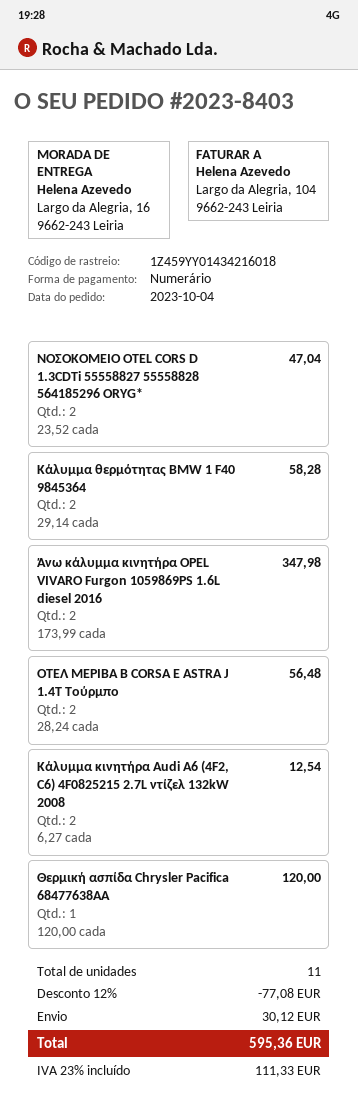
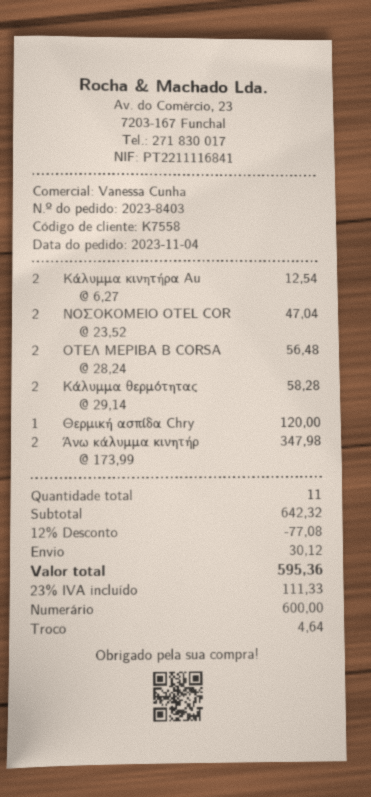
order date: 2023-10-04 -> 2023-11-04

